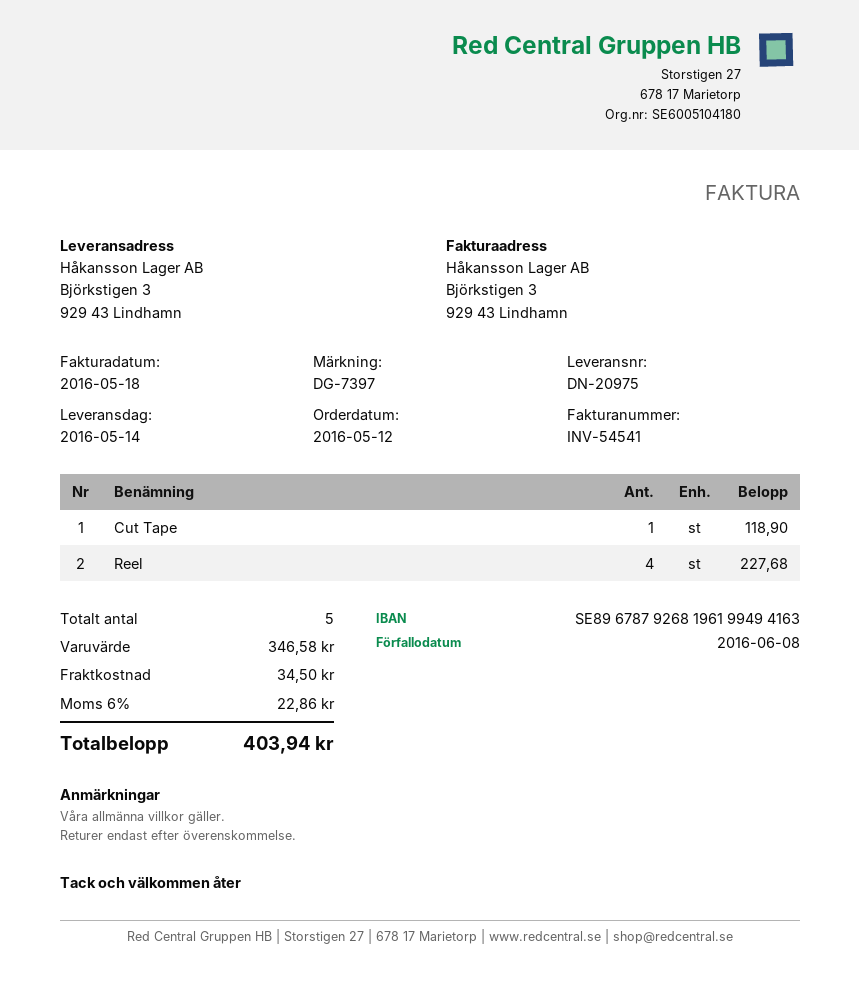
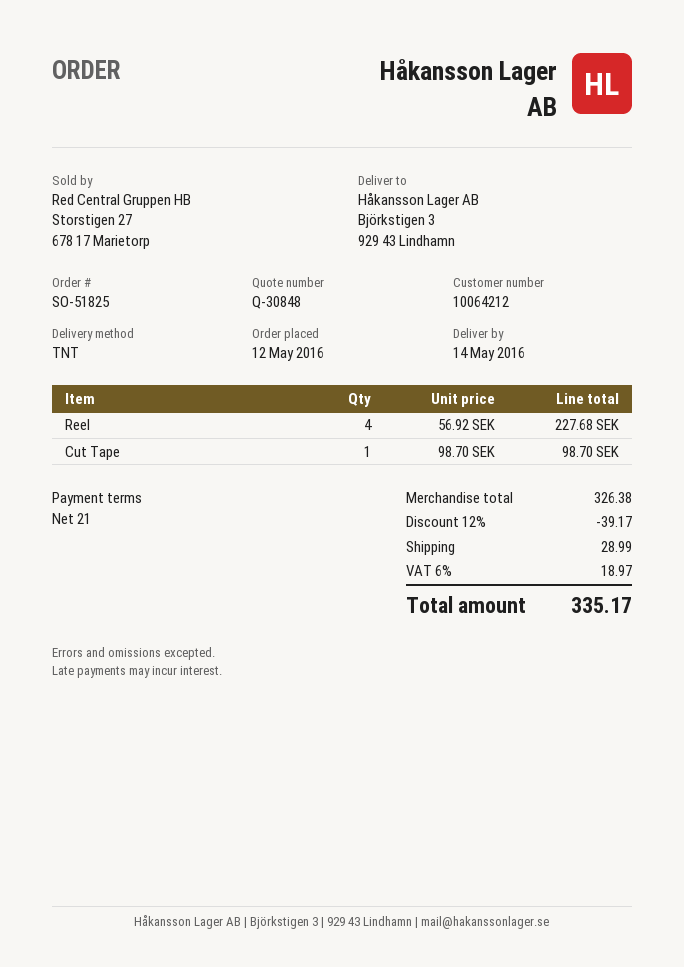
Cut Tape: 1 for 118.90 -> 1 for 98.70
subtotal: 346.58 -> 326.38
discount: none -> 12% = 39.17
shipping: 34.50 -> 28.99
tax: 6% = 22.86 -> 6% = 18.97
total: 403.94 -> 335.17

